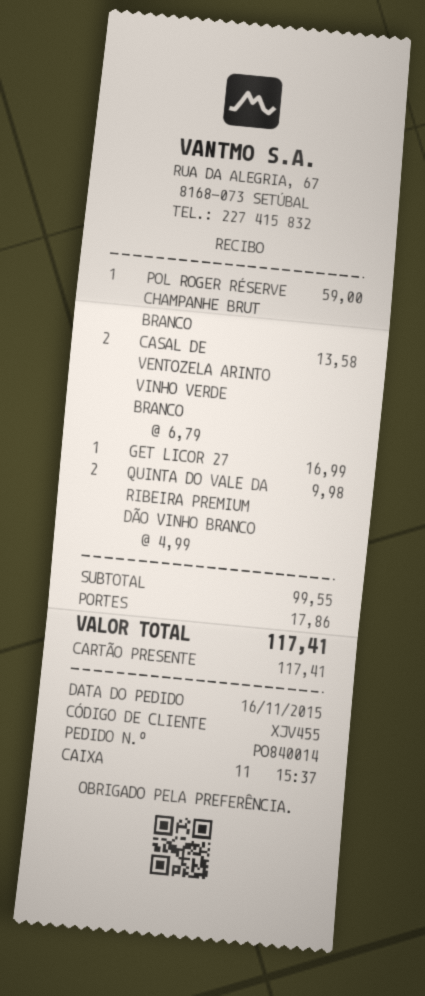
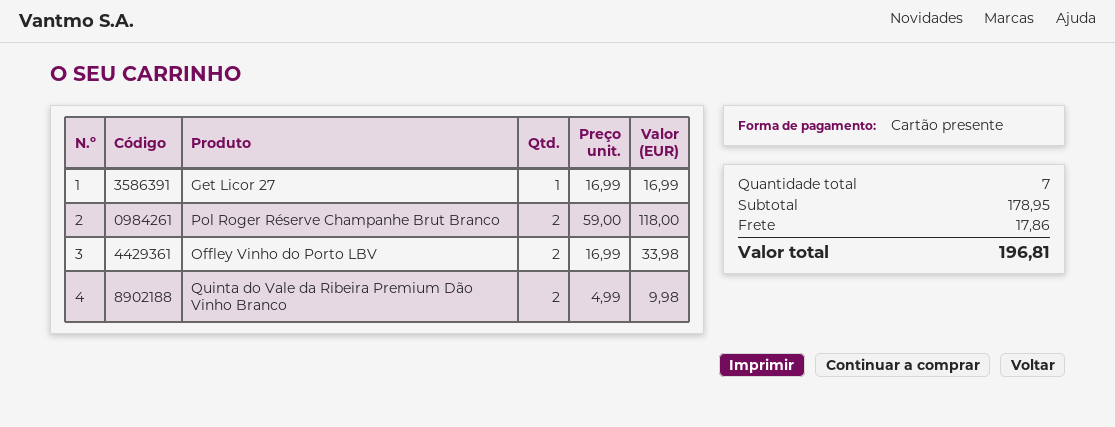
POL ROGER RÉSERVE CHAMPANHE BRUT BRANCO: 1 x 59.00 = 59.00 -> 2 x 59.00 = 118.00
CASAL DE VENTOZELA ARINTO VINHO VERDE BRANCO: 2 x 6.79 = 13.58 -> none
Offley Vinho do Porto LBV: none -> 2 x 16.99 = 33.98
subtotal: 99.55 -> 178.95
total: 117.41 -> 196.81

